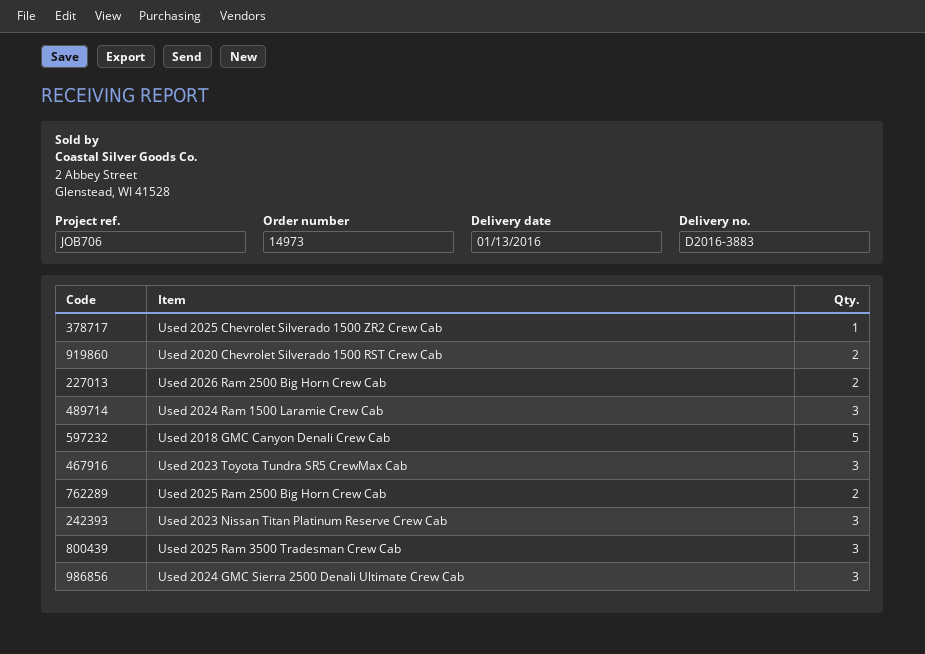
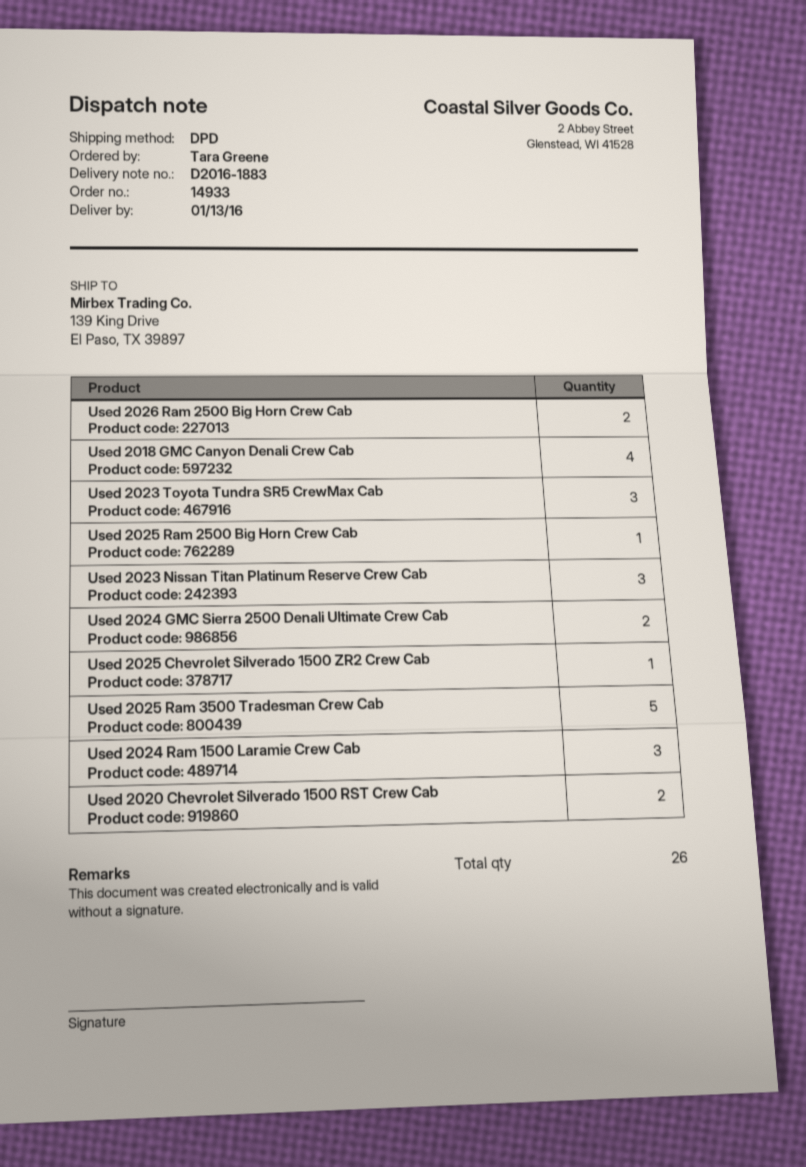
order number: 14973 -> 14933
delivery note number: D2016-3883 -> D2016-1883
Used 2018 GMC Canyon Denali Crew Cab: 5 -> 4
Used 2025 Ram 2500 Big Horn Crew Cab: 2 -> 1
Used 2025 Ram 3500 Tradesman Crew Cab: 3 -> 5
Used 2024 GMC Sierra 2500 Denali Ultimate Crew Cab: 3 -> 2

